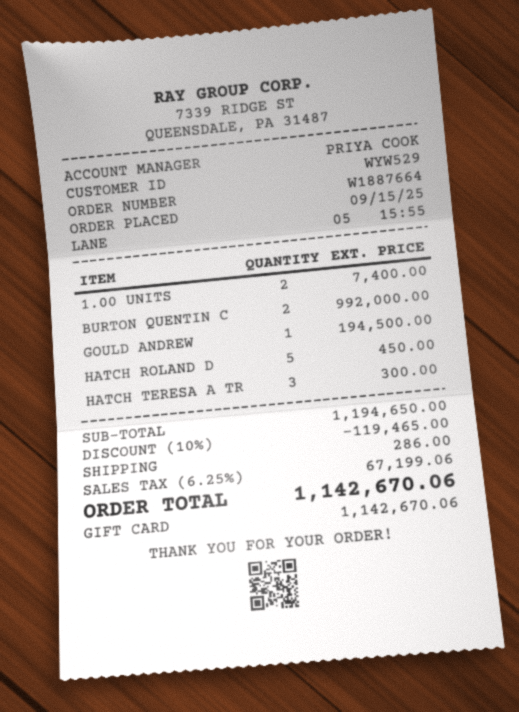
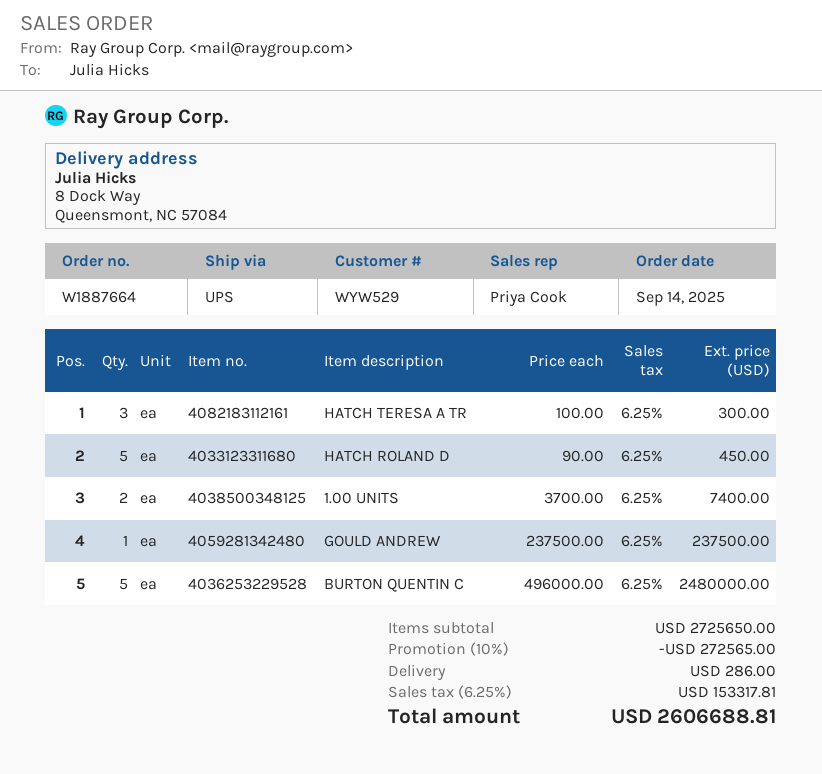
order date: 2025-09-15 -> 2025-09-14
BURTON QUENTIN C: 2 for 992000.00 -> 5 for 2480000.00
GOULD ANDREW: 1 for 194500.00 -> 1 for 237500.00
subtotal: 1194650.00 -> 2725650.00
discount: 10% = 119465.00 -> 10% = 272565.00
tax: 6.25% = 67199.06 -> 6.25% = 153317.81
total: 1142670.06 -> 2606688.81

